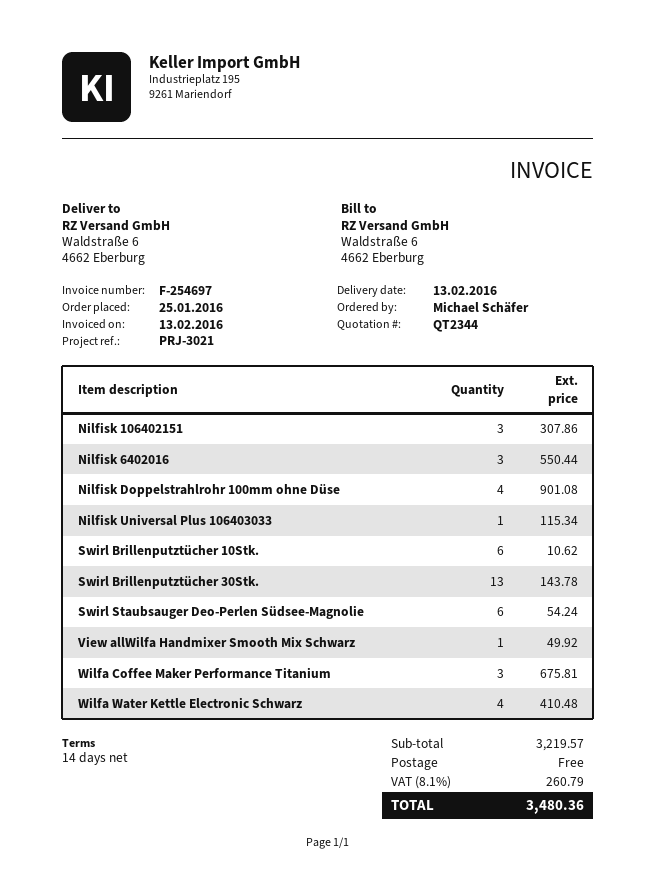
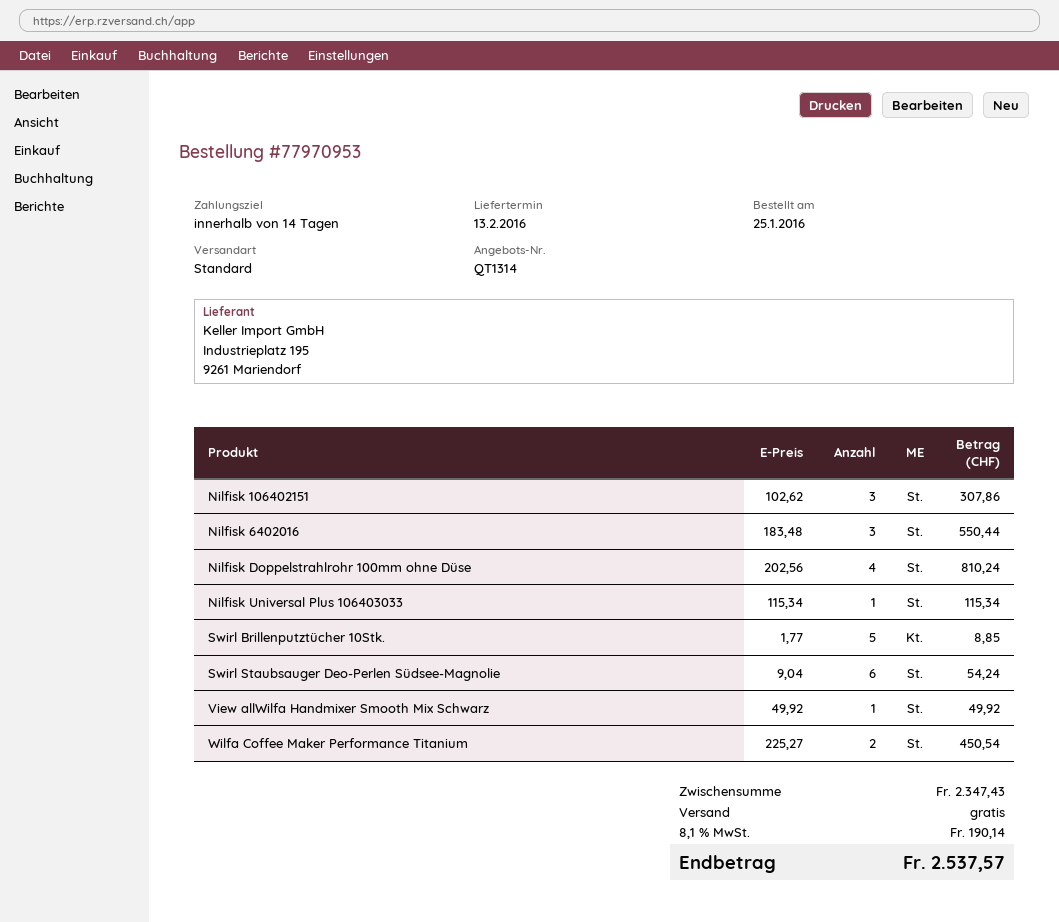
quote number: QT2344 -> QT1314
Nilfisk Doppelstrahlrohr 100mm ohne Düse: 4 for 901.08 -> 4 for 810.24
Swirl Brillenputztücher 10Stk.: 6 for 10.62 -> 5 for 8.85
Swirl Brillenputztücher 30Stk.: 13 for 143.78 -> none
Wilfa Coffee Maker Performance Titanium: 3 for 675.81 -> 2 for 450.54
Wilfa Water Kettle Electronic Schwarz: 4 for 410.48 -> none
subtotal: 3219.57 -> 2347.43
tax: 8.1% = 260.79 -> 8.1% = 190.14
total: 3480.36 -> 2537.57

